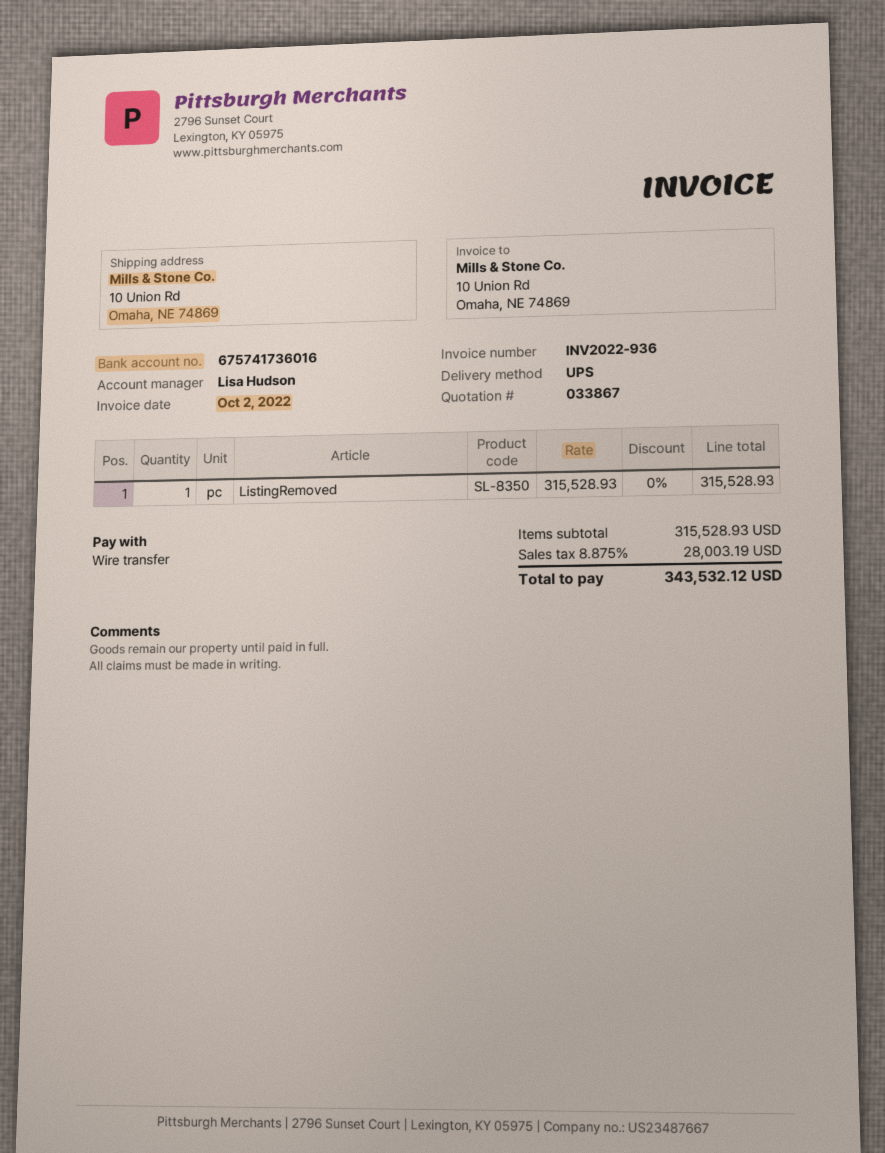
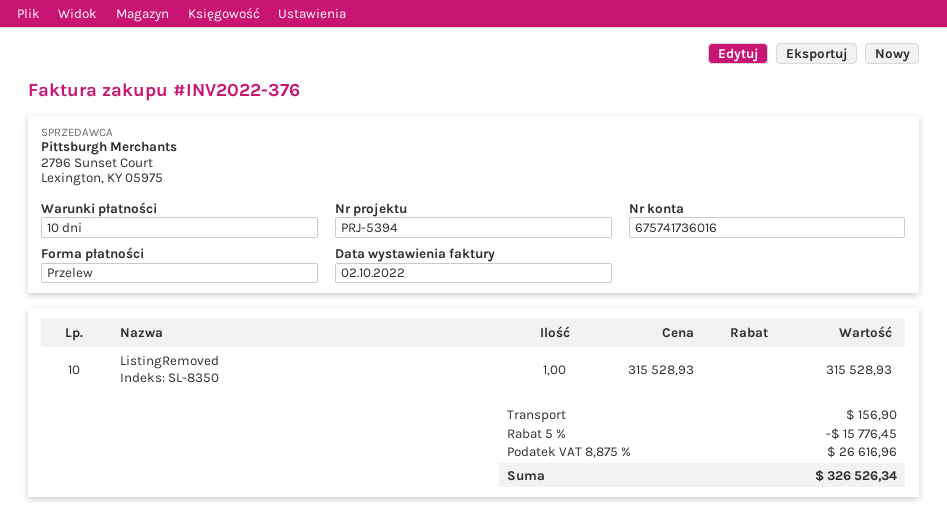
invoice number: INV2022-936 -> INV2022-376
discount: none -> 5% = 15776.45
shipping: none -> 156.90
tax: 8.875% = 28003.19 -> 8.875% = 26616.96
total: 343532.12 -> 326526.34

